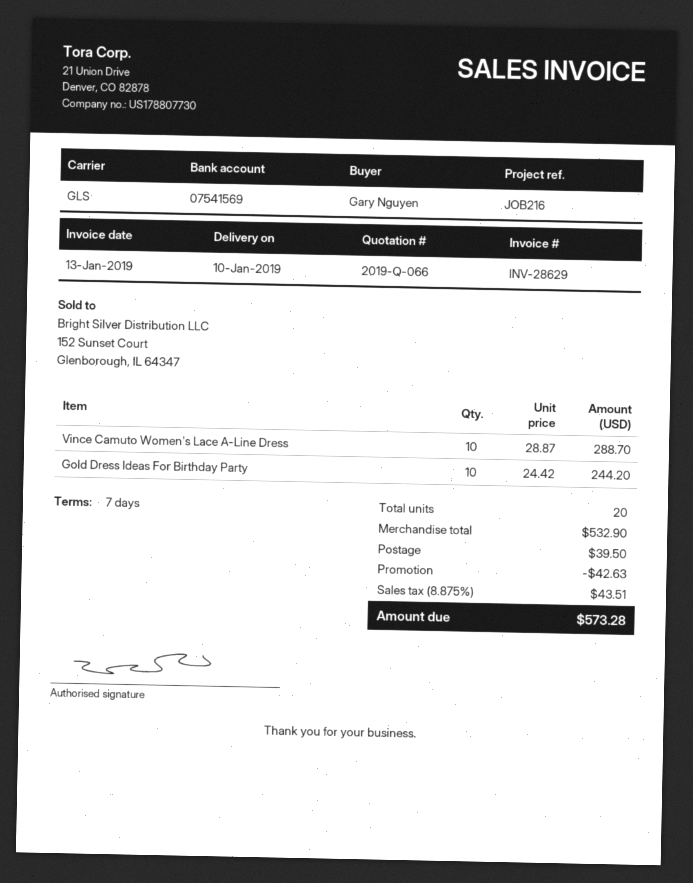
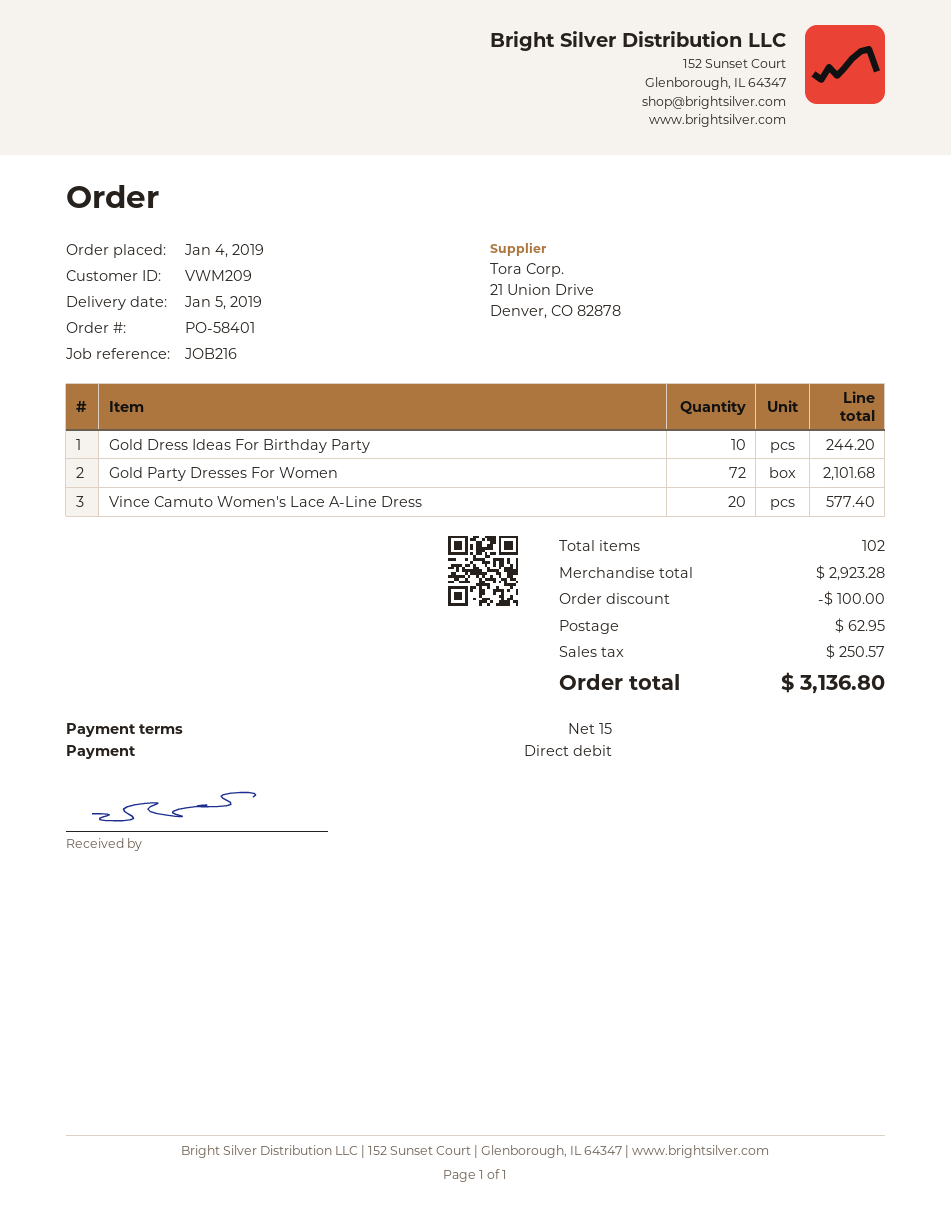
delivery date: 2019-01-10 -> 2019-01-05
payment terms: 7 days -> 15 days
Vince Camuto Women's Lace A-Line Dress: 10 for 288.70 -> 20 for 577.40
Gold Party Dresses For Women: none -> 72 for 2101.68
total quantity: 20 -> 102
subtotal: 532.90 -> 2923.28
discount: 42.63 -> 100.00
shipping: 39.50 -> 62.95
tax: 43.51 -> 250.57
total: 573.28 -> 3136.80

